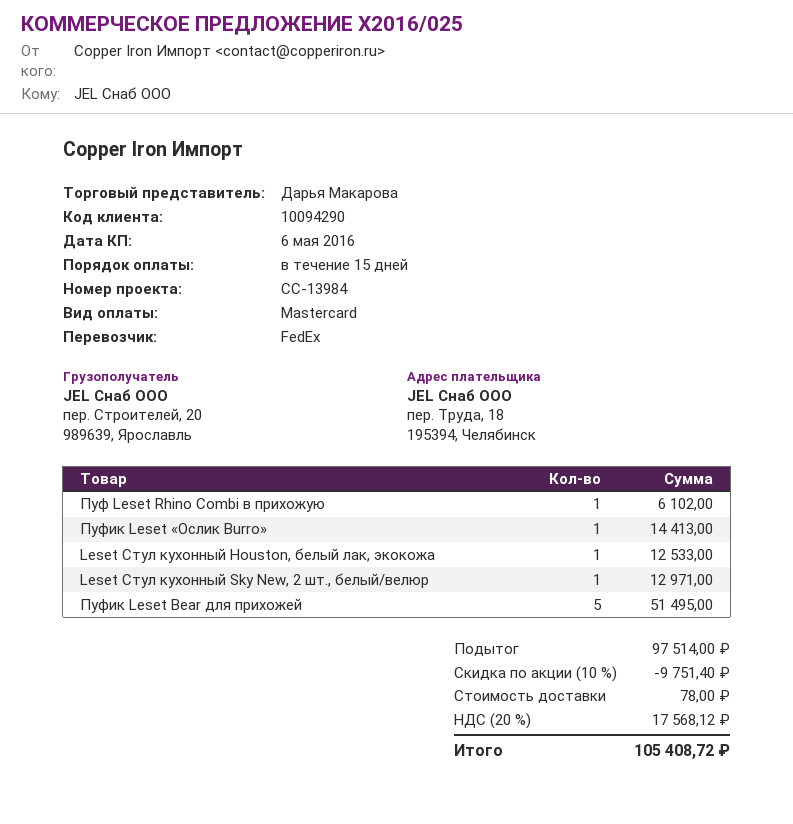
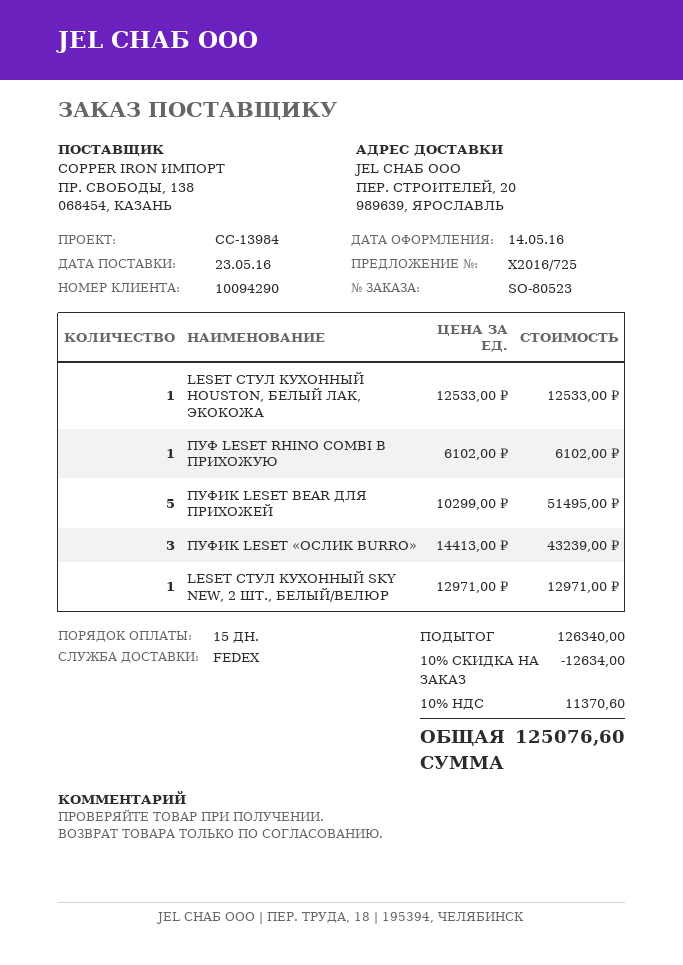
quote number: X2016/025 -> X2016/725
Пуфик Leset «Ослик Burro»: 1 for 14413.00 -> 3 for 43239.00
subtotal: 97514.00 -> 126340.00
discount: 10% = 9751.40 -> 10% = 12634.00
shipping: 78.00 -> none
tax: 20% = 17568.12 -> 10% = 11370.60
total: 105408.72 -> 125076.60

